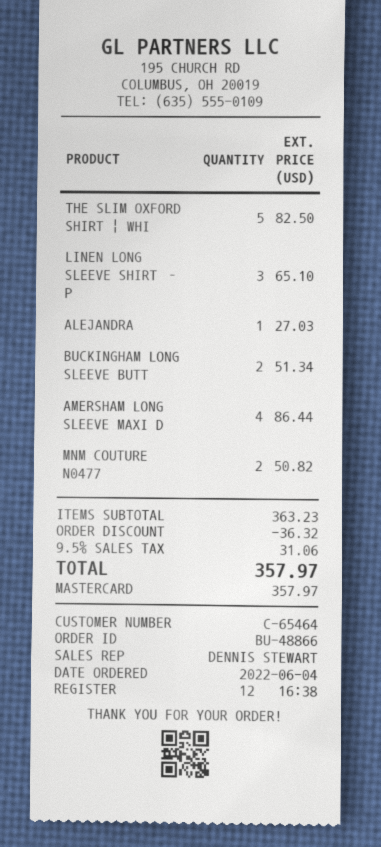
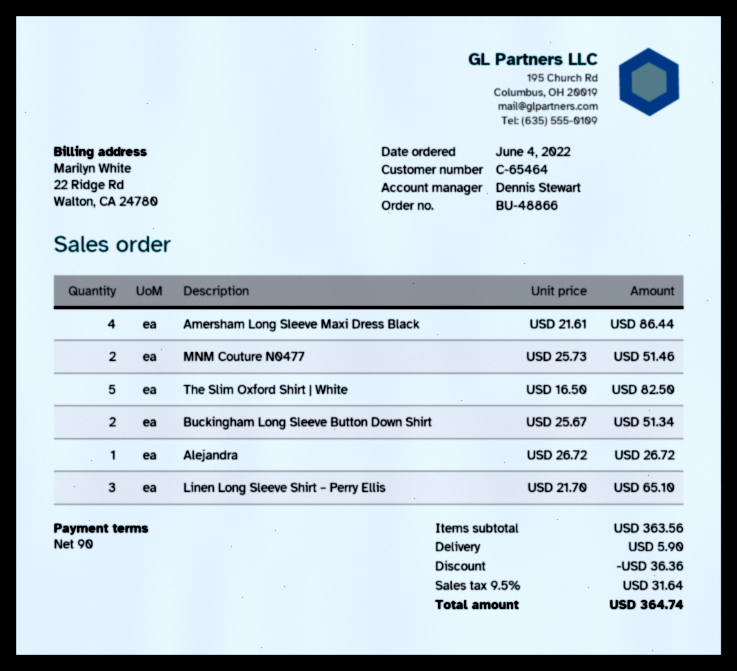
ALEJANDRA: 1 for 27.03 -> 1 for 26.72
MNM COUTURE N0477: 2 for 50.82 -> 2 for 51.46
subtotal: 363.23 -> 363.56
discount: 36.32 -> 36.36
shipping: none -> 5.90
tax: 9.5% = 31.06 -> 9.5% = 31.64
total: 357.97 -> 364.74

